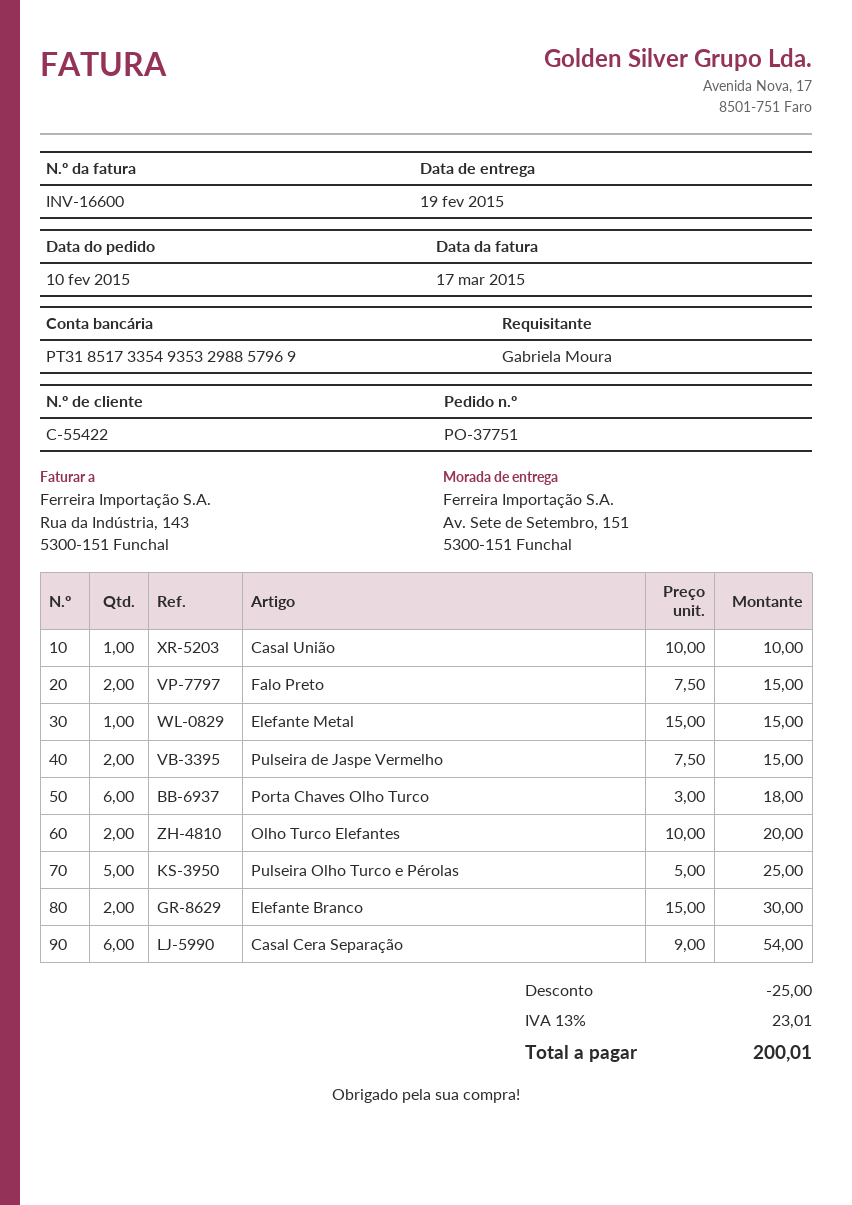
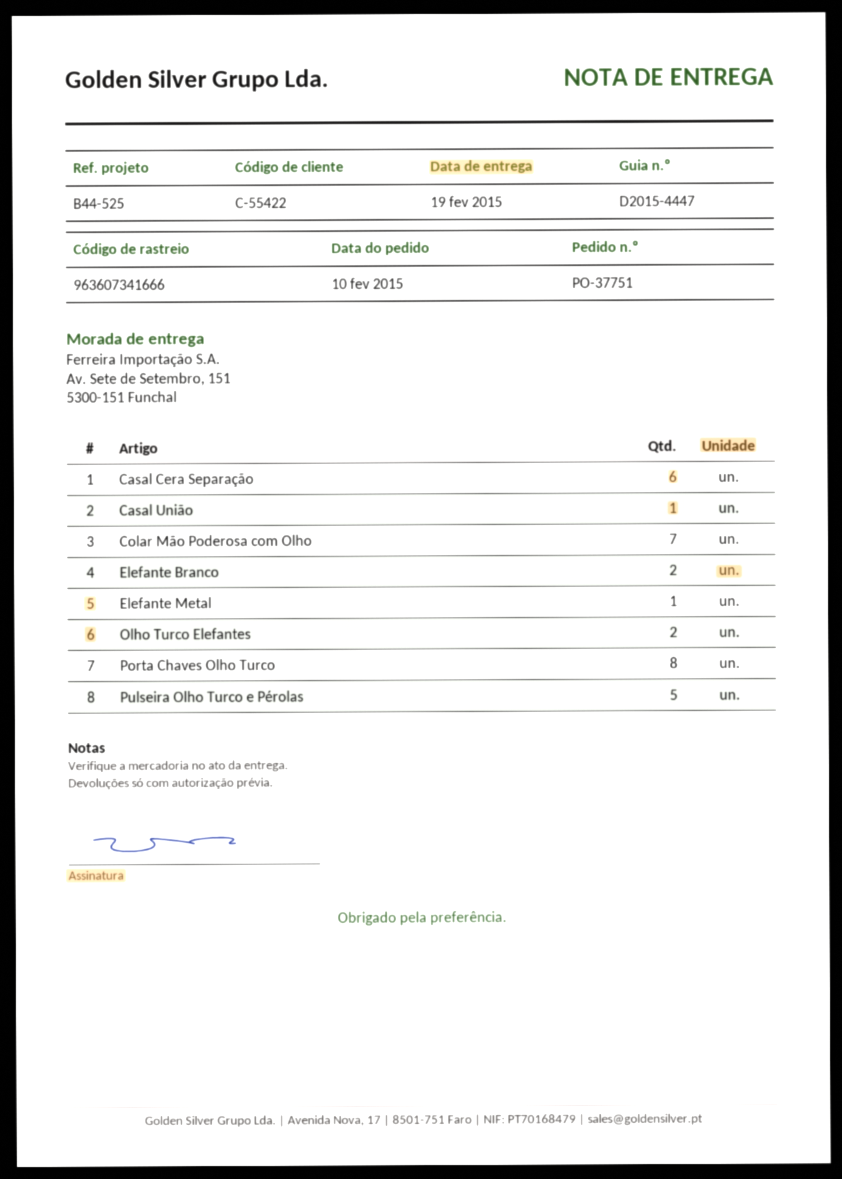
Falo Preto: 2 -> none
Pulseira de Jaspe Vermelho: 2 -> none
Porta Chaves Olho Turco: 6 -> 8
Colar Mão Poderosa com Olho: none -> 7

